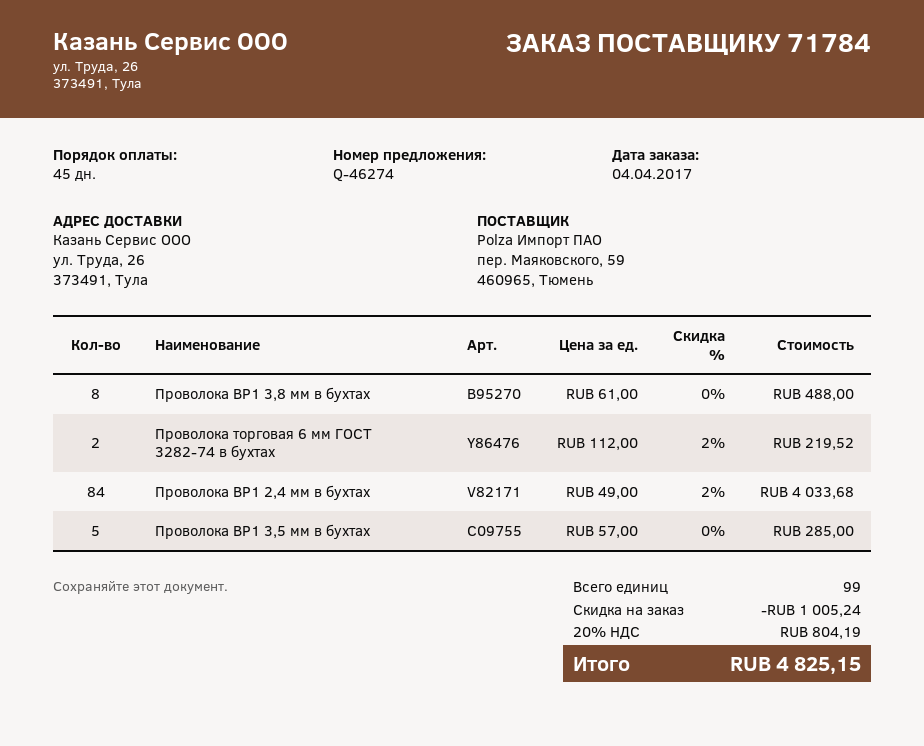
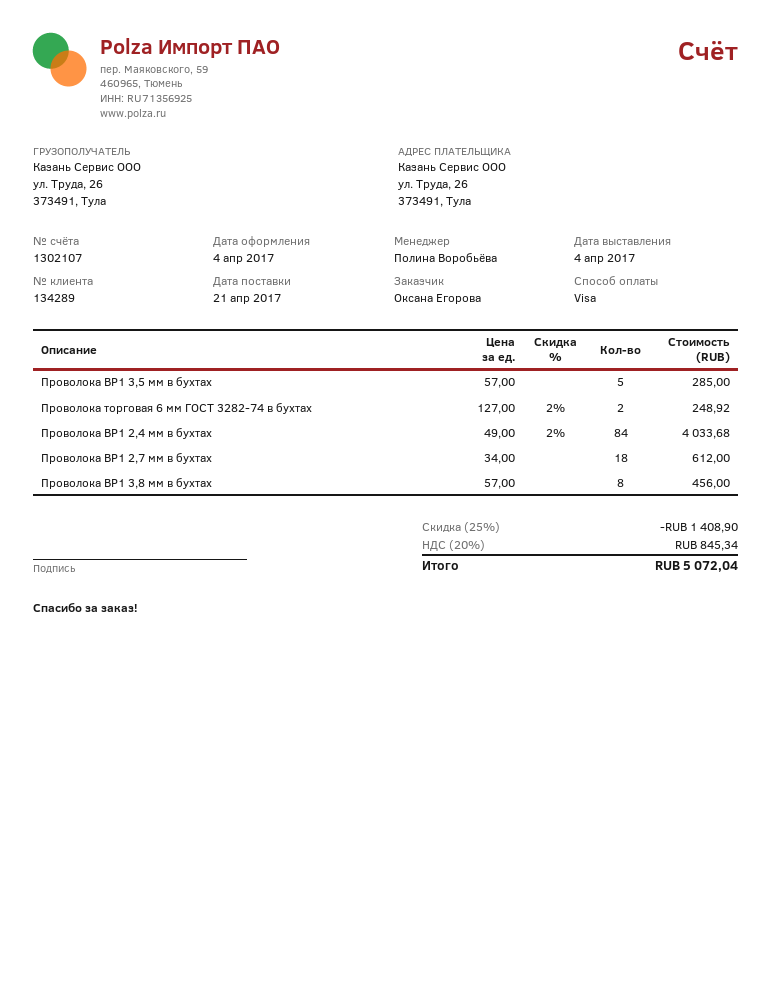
Проволока ВР1 3,8 мм в бухтах: 8 x 61.00 = 488.00 -> 8 x 57.00 = 456.00
Проволока торговая 6 мм ГОСТ 3282-74 в бухтах: 2 x 112.00 - 2% = 219.52 -> 2 x 127.00 - 2% = 248.92
Проволока ВР1 2,7 мм в бухтах: none -> 18 x 34.00 = 612.00
discount: 1005.24 -> 1408.90
tax: 20% = 804.19 -> 20% = 845.34
total: 4825.15 -> 5072.04

